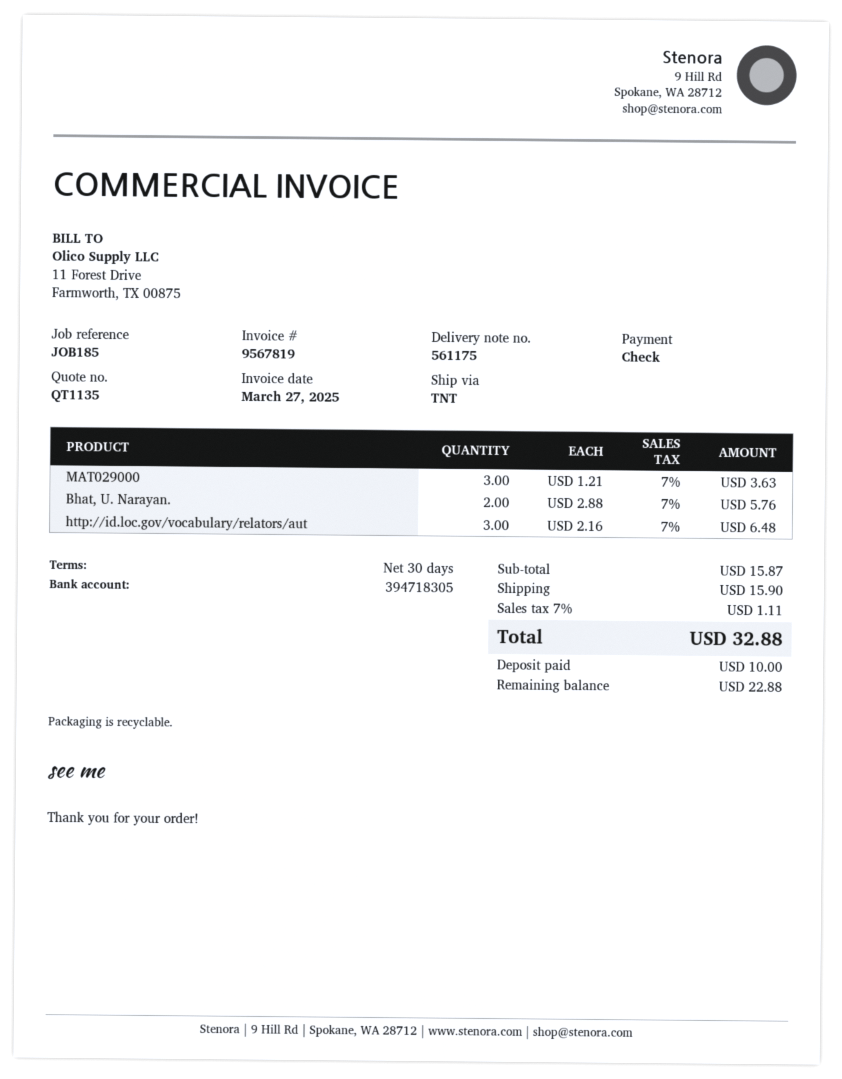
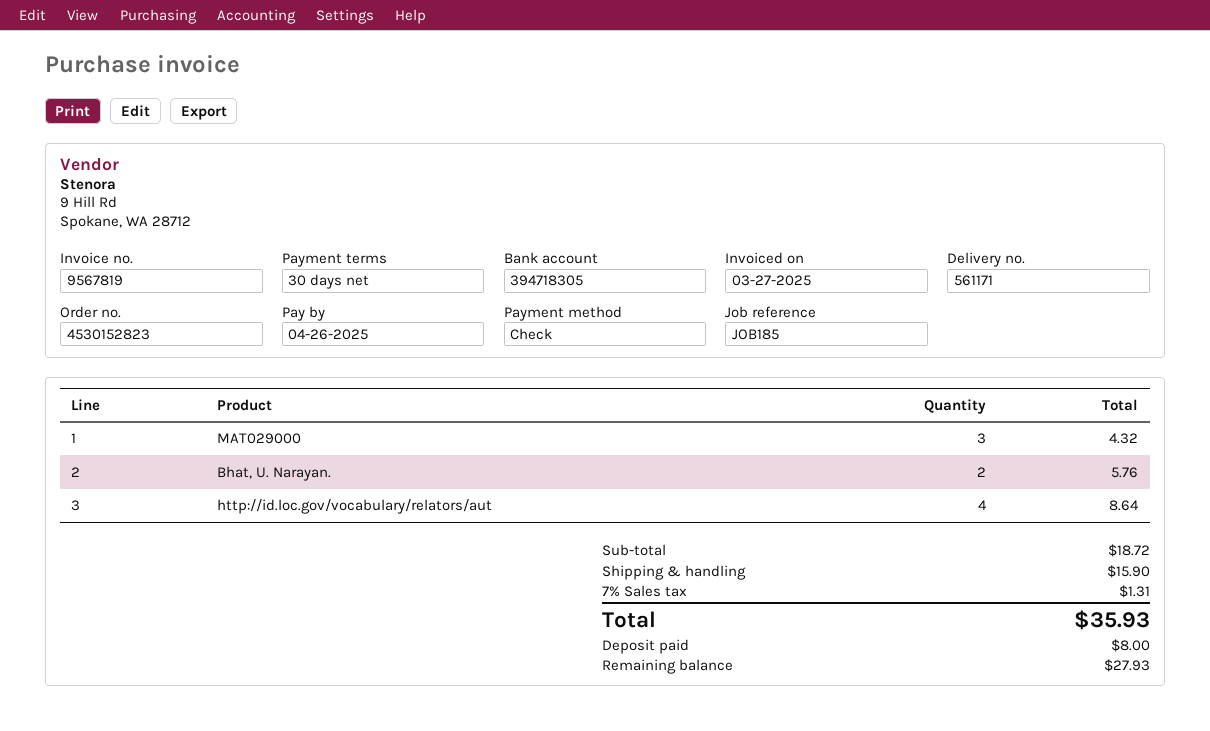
delivery note number: 561175 -> 561171
MAT029000: 3 for 3.63 -> 3 for 4.32
http://id.loc.gov/vocabulary/relators/aut: 3 for 6.48 -> 4 for 8.64
subtotal: 15.87 -> 18.72
tax: 7% = 1.11 -> 7% = 1.31
total: 32.88 -> 35.93
deposit: 10.00 -> 8.00
balance: 22.88 -> 27.93

